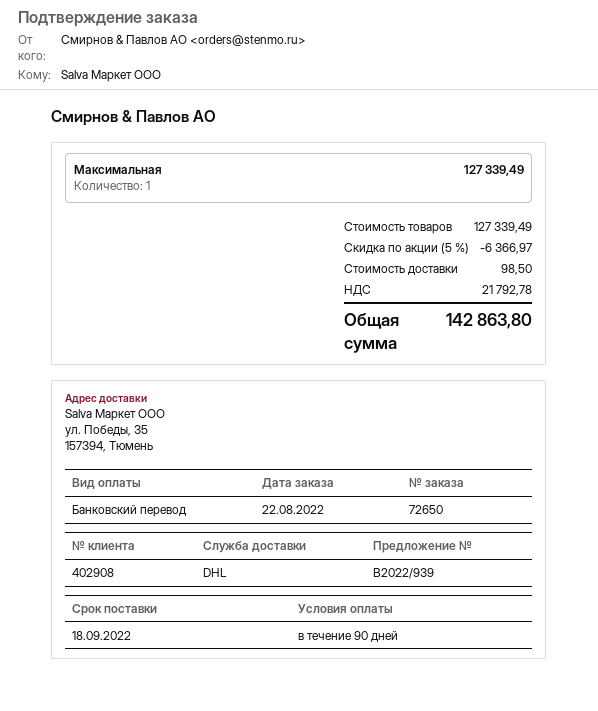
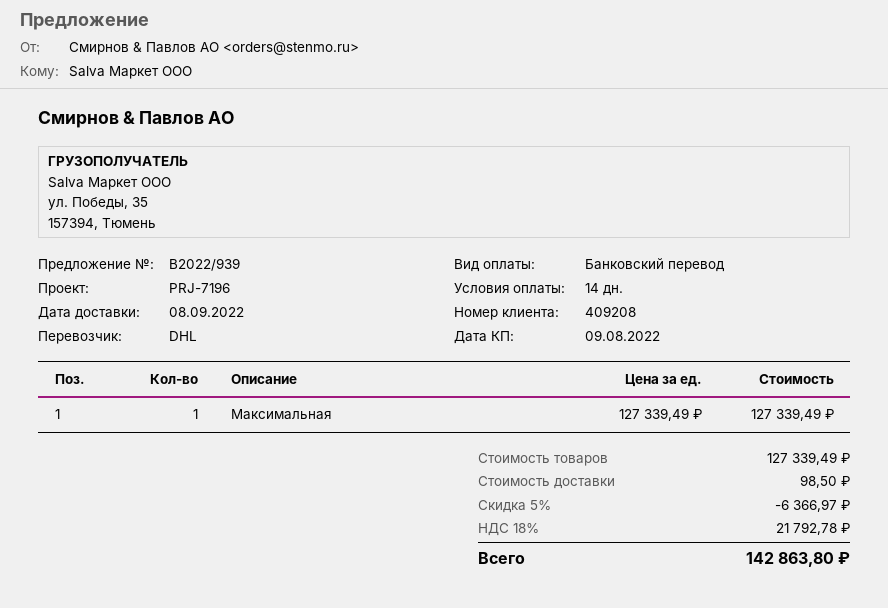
delivery date: 2022-09-18 -> 2022-09-08
payment terms: 90 days -> 14 days
customer number: 402908 -> 409208

